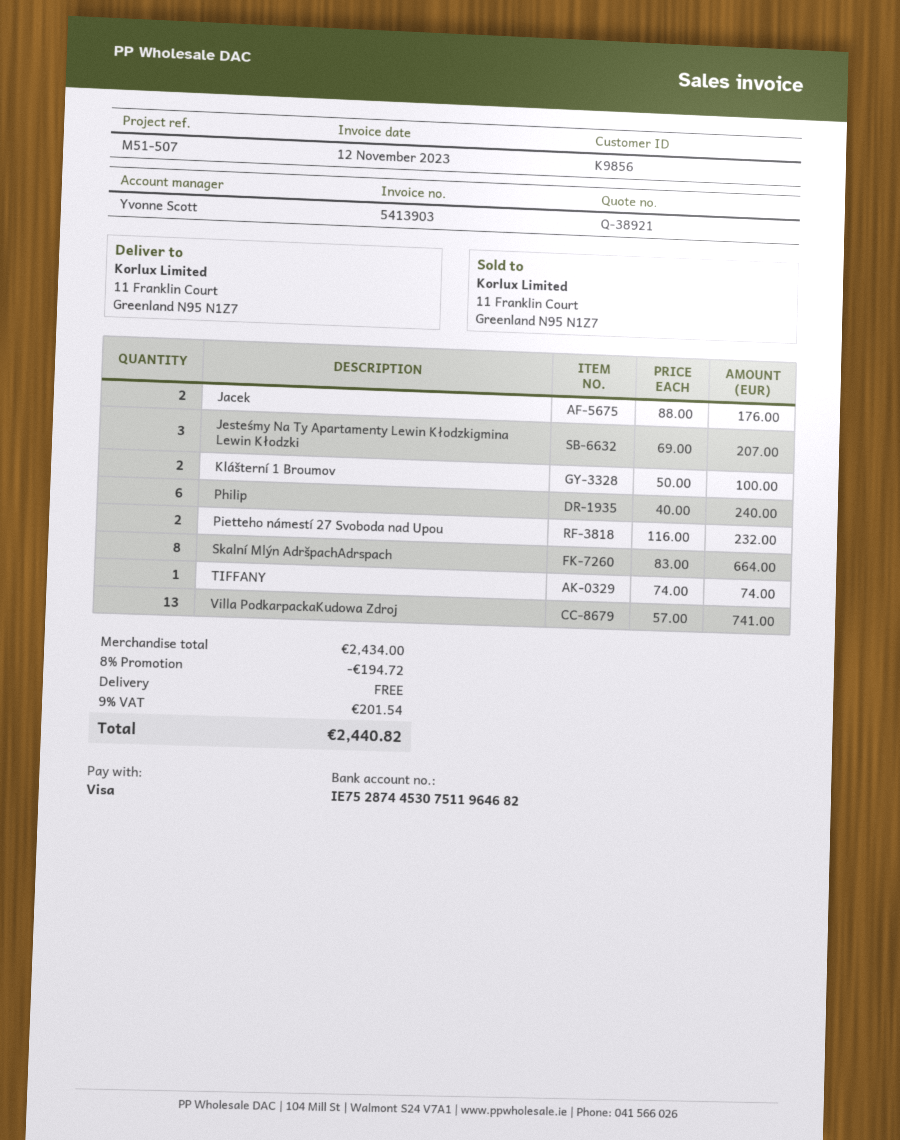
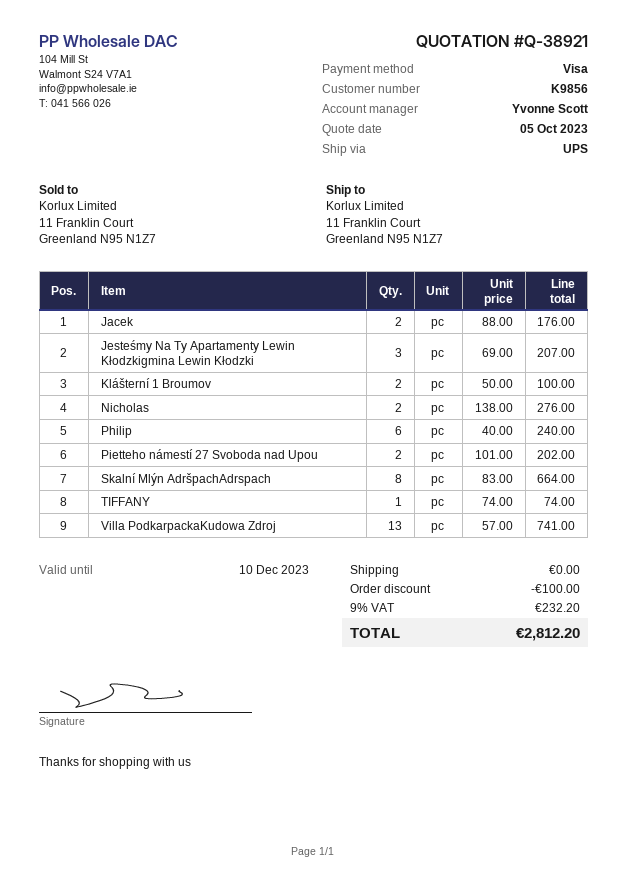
Pietteho námestí 27 Svoboda nad Upou: 2 x 116.00 = 232.00 -> 2 x 101.00 = 202.00
Nicholas: none -> 2 x 138.00 = 276.00
discount: 194.72 -> 100.00
tax: 9% = 201.54 -> 9% = 232.20
total: 2440.82 -> 2812.20

